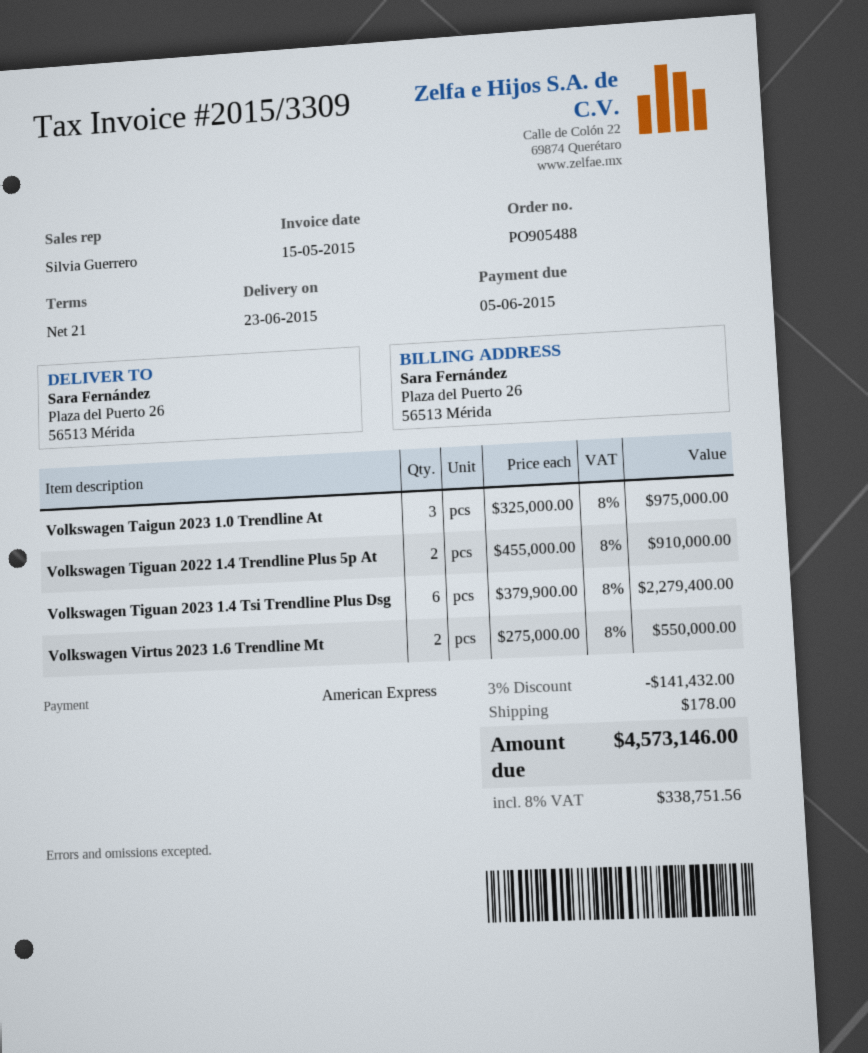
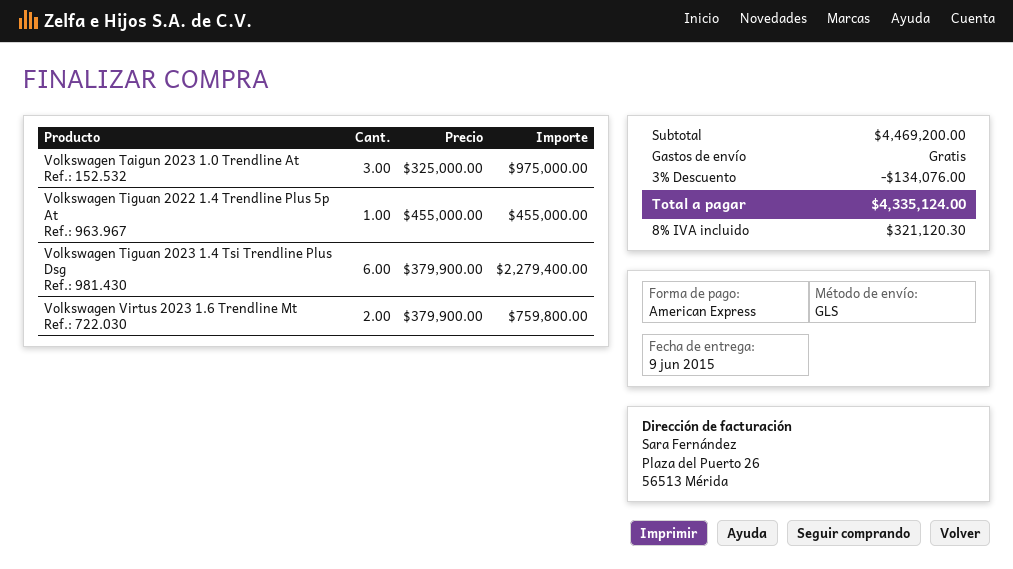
delivery date: 2015-06-23 -> 2015-06-09
Volkswagen Tiguan 2022 1.4 Trendline Plus 5p At: 2 x 455000.00 = 910000.00 -> 1 x 455000.00 = 455000.00
Volkswagen Virtus 2023 1.6 Trendline Mt: 2 x 275000.00 = 550000.00 -> 2 x 379900.00 = 759800.00
discount: 3% = 141432.00 -> 3% = 134076.00
shipping: 178.00 -> 0.00
tax: 8% = 338751.56 -> 8% = 321120.30
total: 4573146.00 -> 4335124.00

